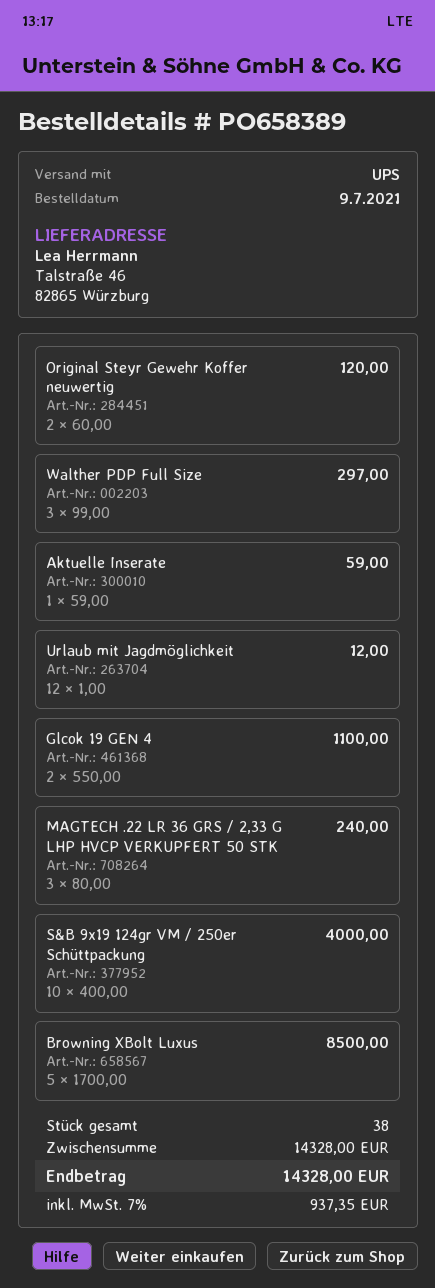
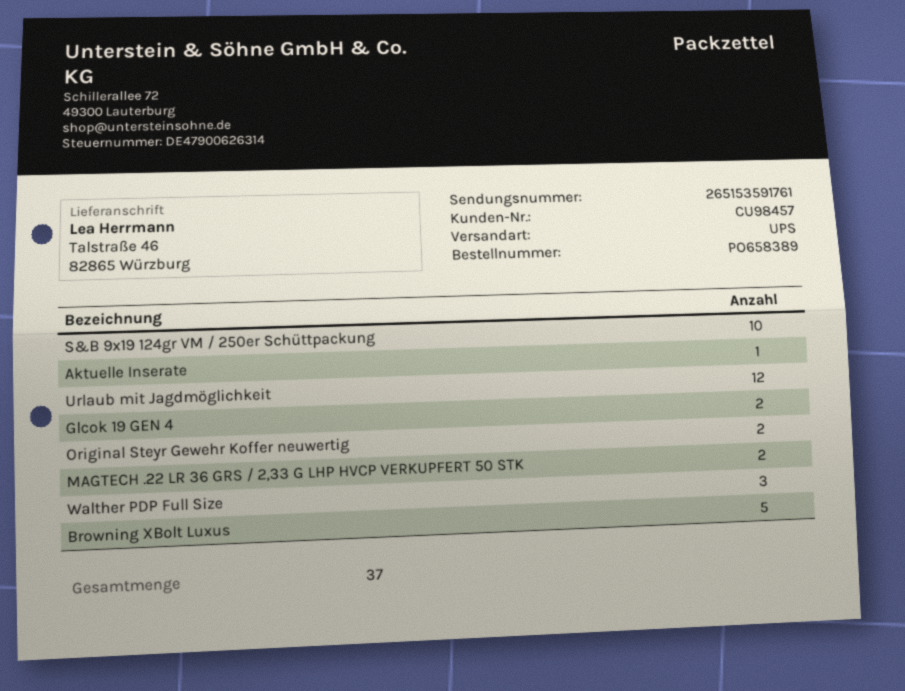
MAGTECH .22 LR 36 GRS / 2,33 G LHP HVCP VERKUPFERT 50 STK: 3 -> 2
total quantity: 38 -> 37

